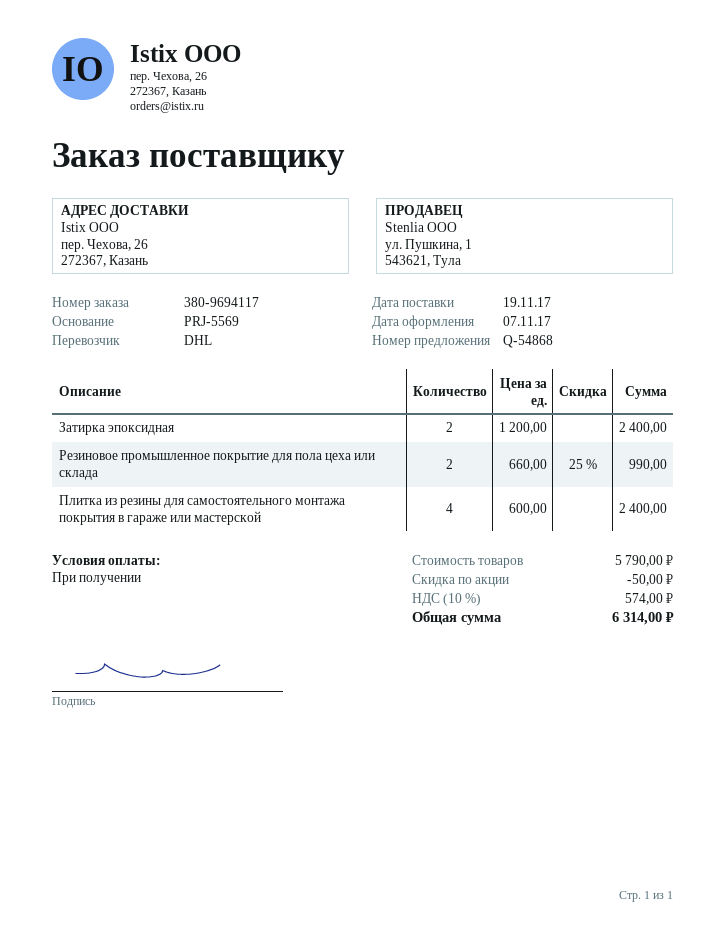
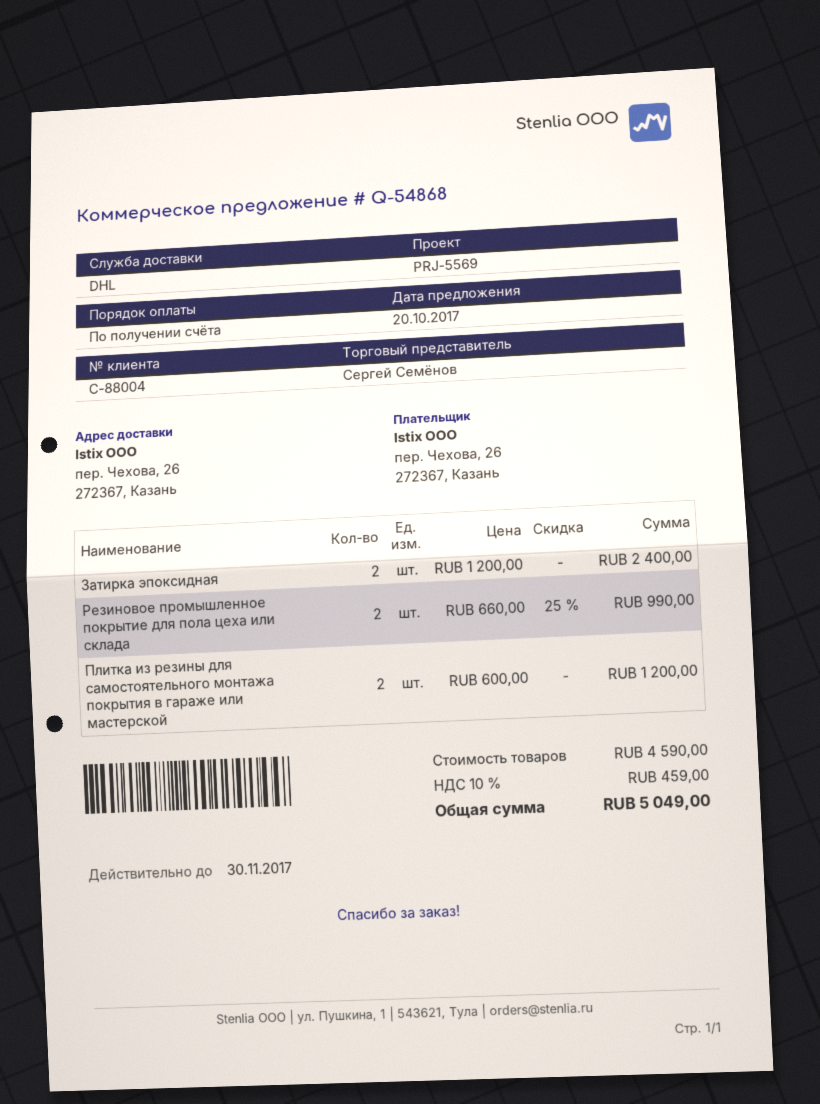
Плитка из резины для самостоятельного монтажа покрытия в гараже или мастерской: 4 x 600.00 = 2400.00 -> 2 x 600.00 = 1200.00
subtotal: 5790.00 -> 4590.00
discount: 50.00 -> none
tax: 10% = 574.00 -> 10% = 459.00
total: 6314.00 -> 5049.00

